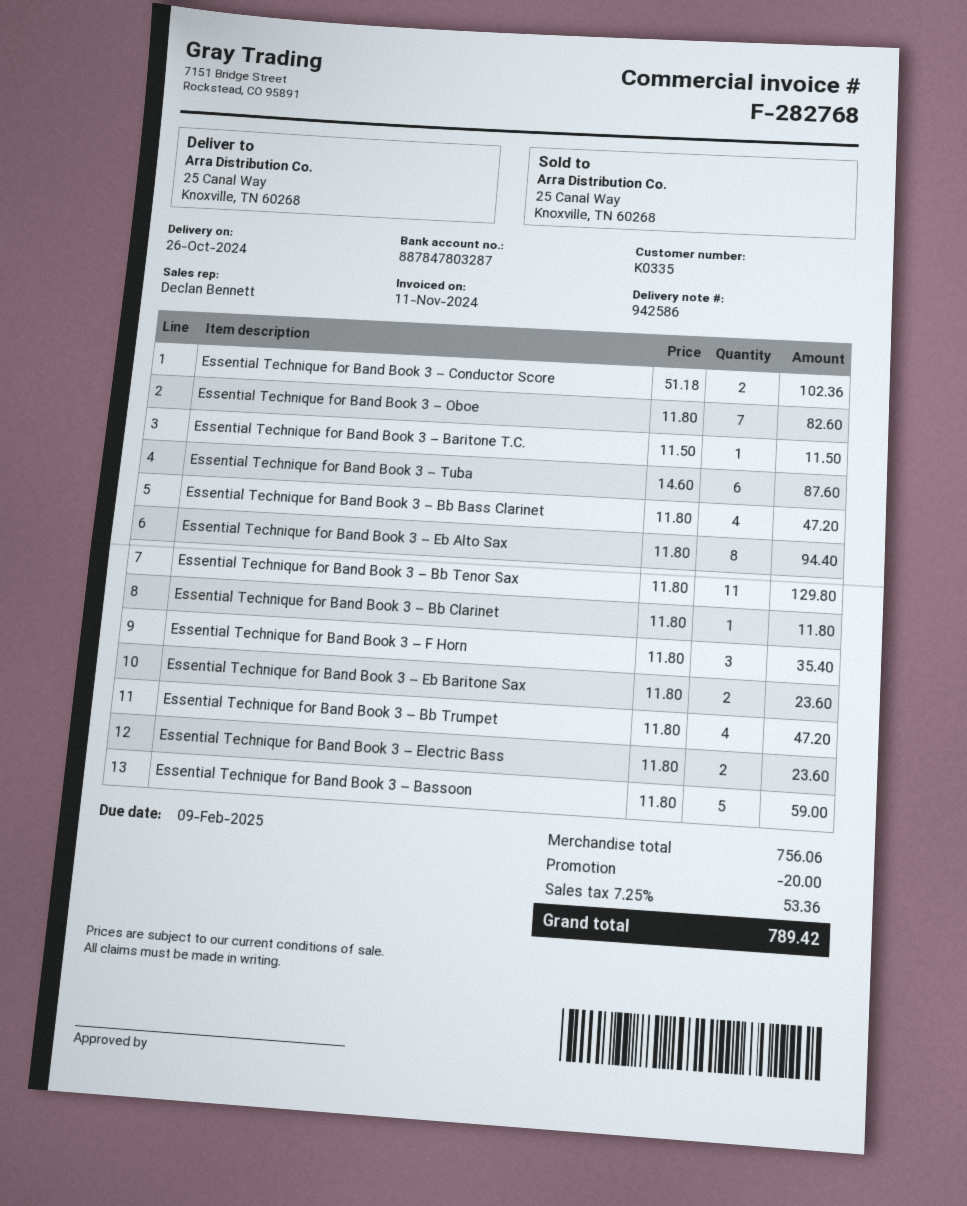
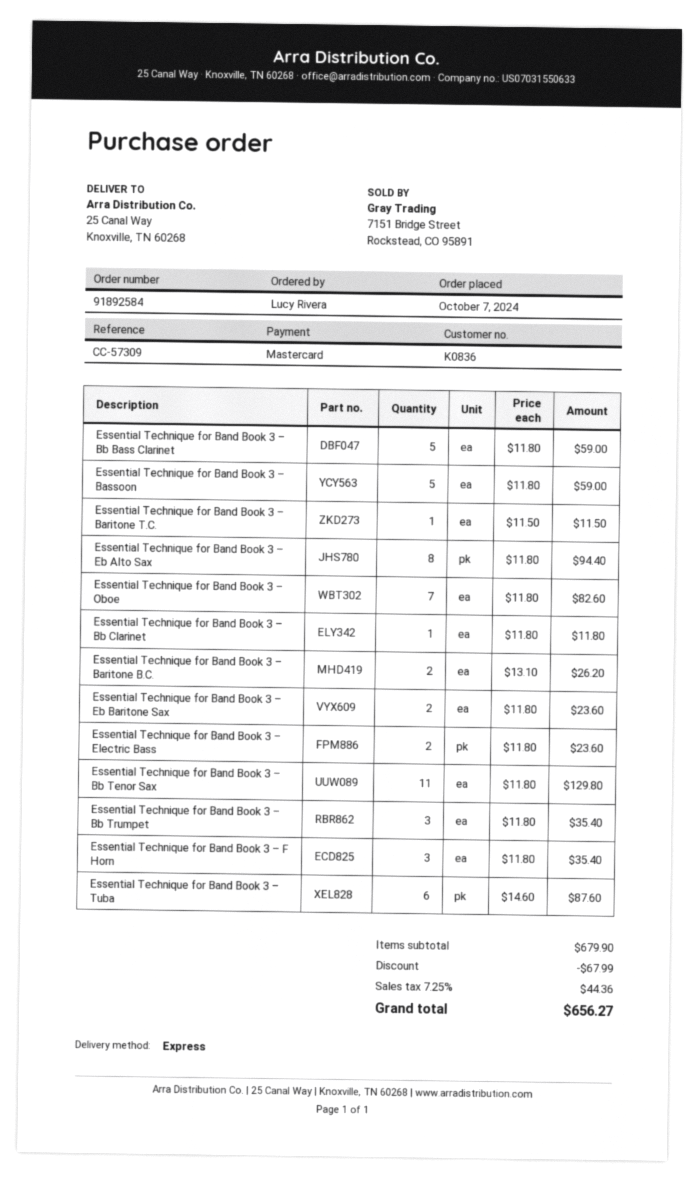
customer number: K0335 -> K0836
Essential Technique for Band Book 3 – Conductor Score: 2 x 51.18 = 102.36 -> none
Essential Technique for Band Book 3 – Bb Bass Clarinet: 4 x 11.80 = 47.20 -> 5 x 11.80 = 59.00
Essential Technique for Band Book 3 – Bb Trumpet: 4 x 11.80 = 47.20 -> 3 x 11.80 = 35.40
Essential Technique for Band Book 3 – Baritone B.C.: none -> 2 x 13.10 = 26.20
subtotal: 756.06 -> 679.90
discount: 20.00 -> 67.99
tax: 7.25% = 53.36 -> 7.25% = 44.36
total: 789.42 -> 656.27

